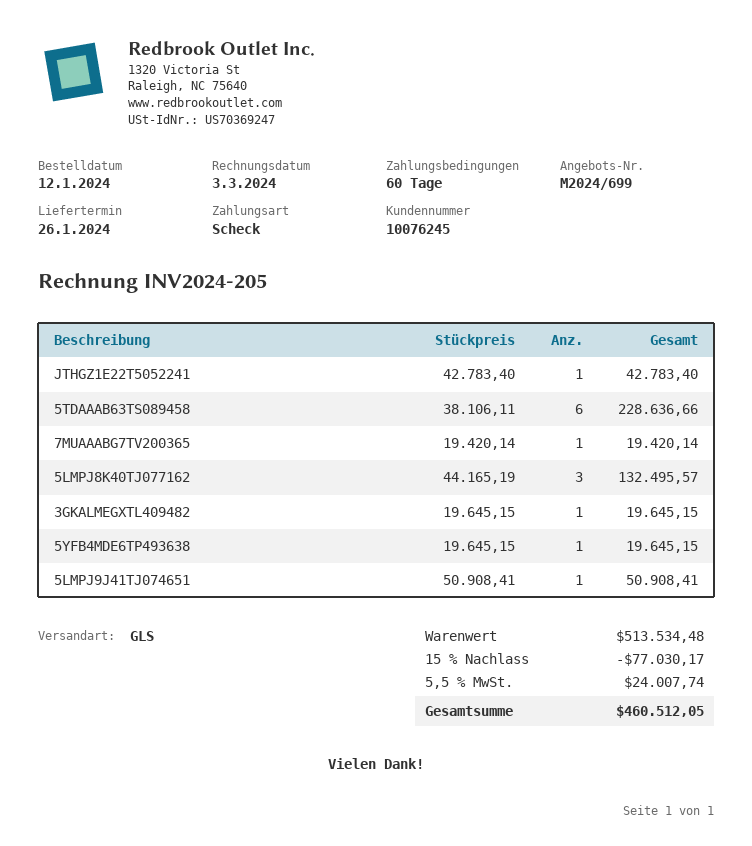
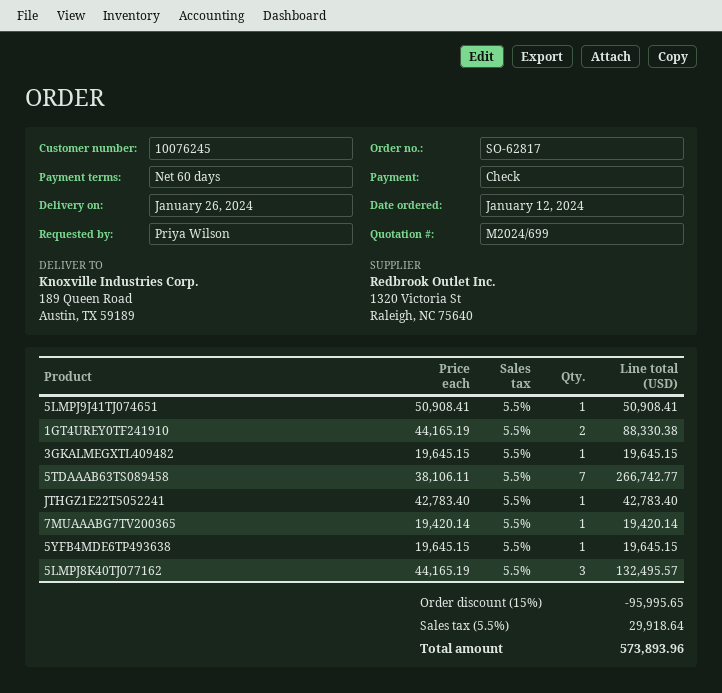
5TDAAAB63TS089458: 6 x 38106.11 = 228636.66 -> 7 x 38106.11 = 266742.77
1GT4UREY0TF241910: none -> 2 x 44165.19 = 88330.38
discount: 15% = 77030.17 -> 15% = 95995.65
tax: 5.5% = 24007.74 -> 5.5% = 29918.64
total: 460512.05 -> 573893.96

